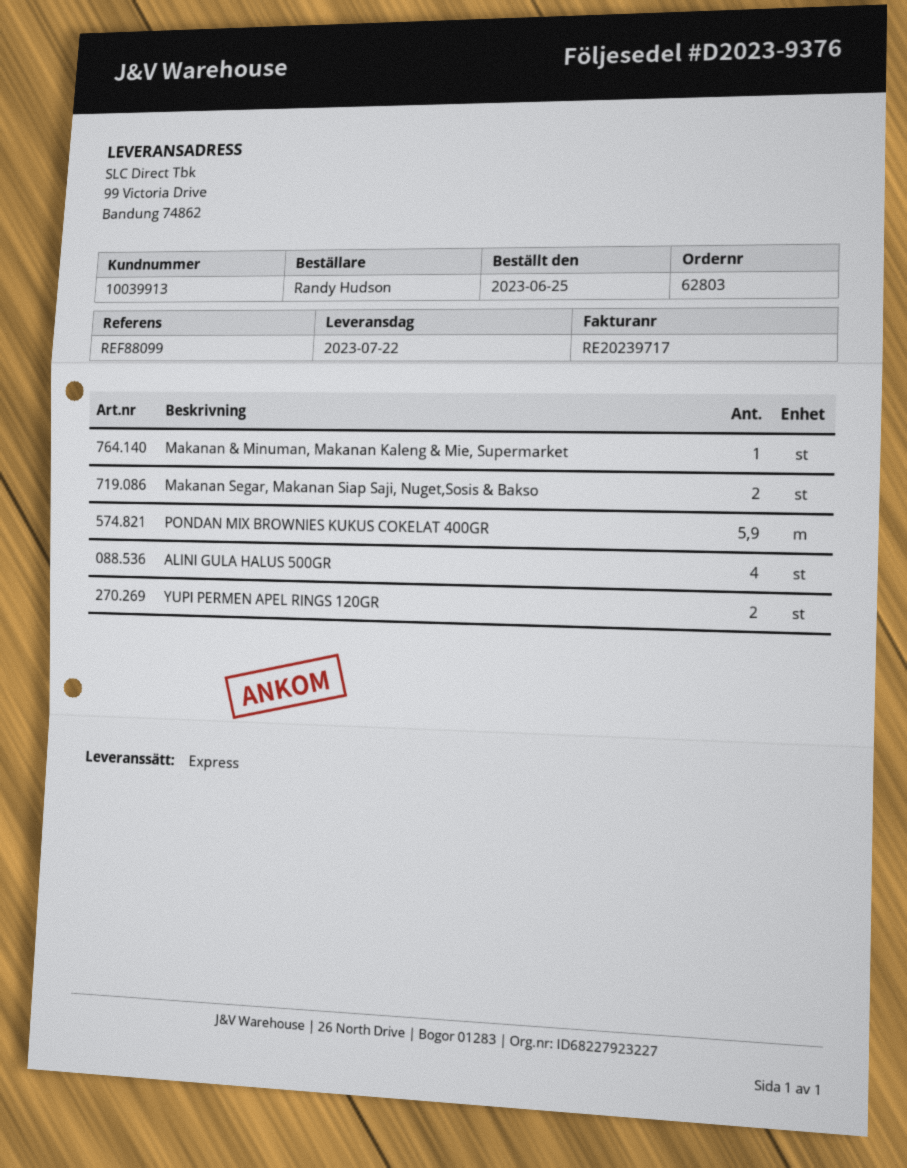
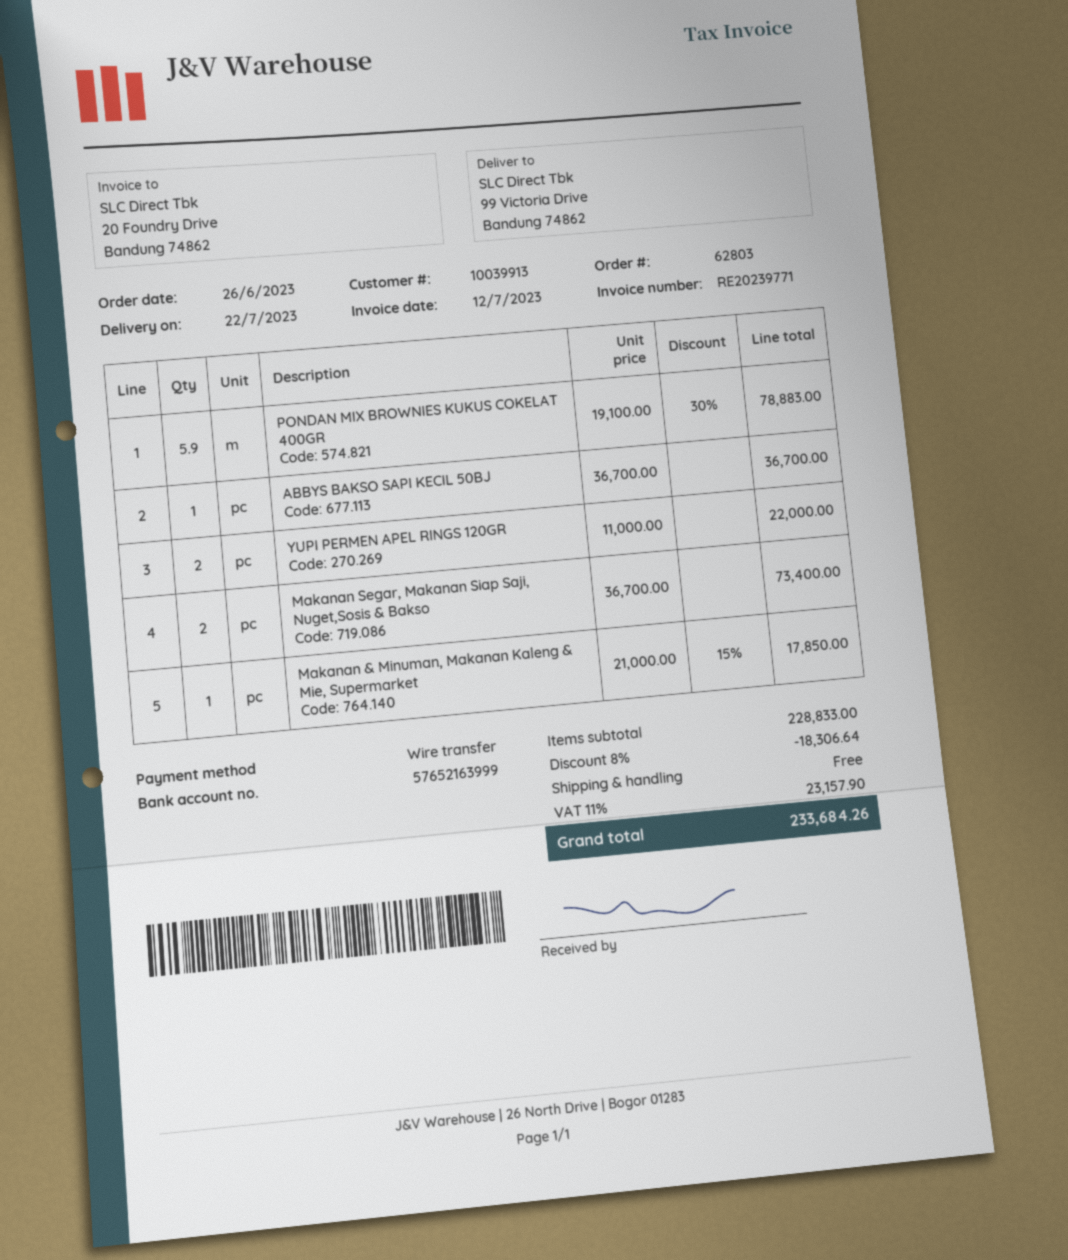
order date: 2023-06-25 -> 2023-06-26
invoice number: RE20239717 -> RE20239771
ALINI GULA HALUS 500GR: 4 -> none
ABBYS BAKSO SAPI KECIL 50BJ: none -> 1

